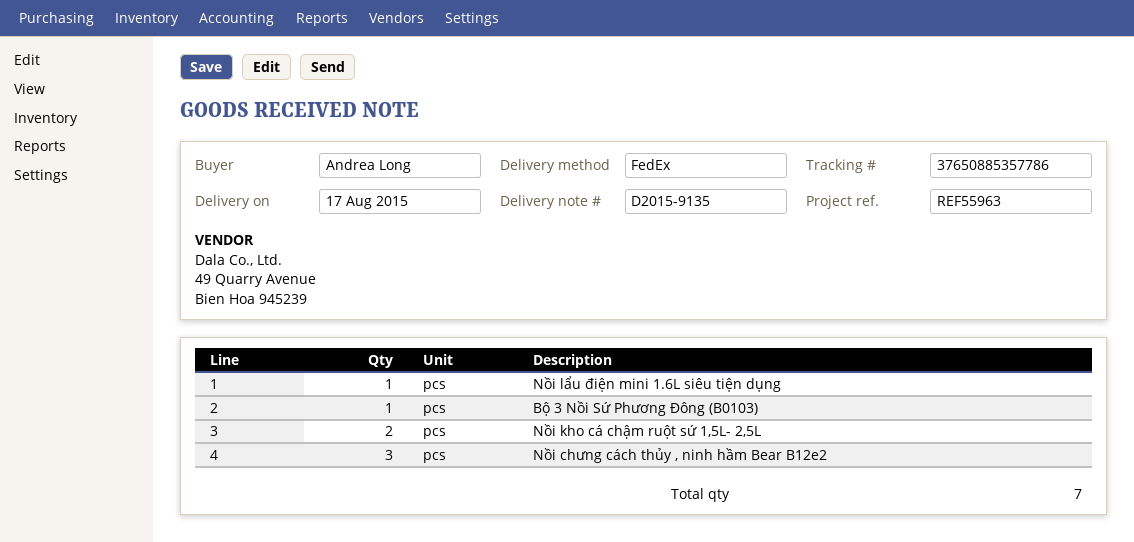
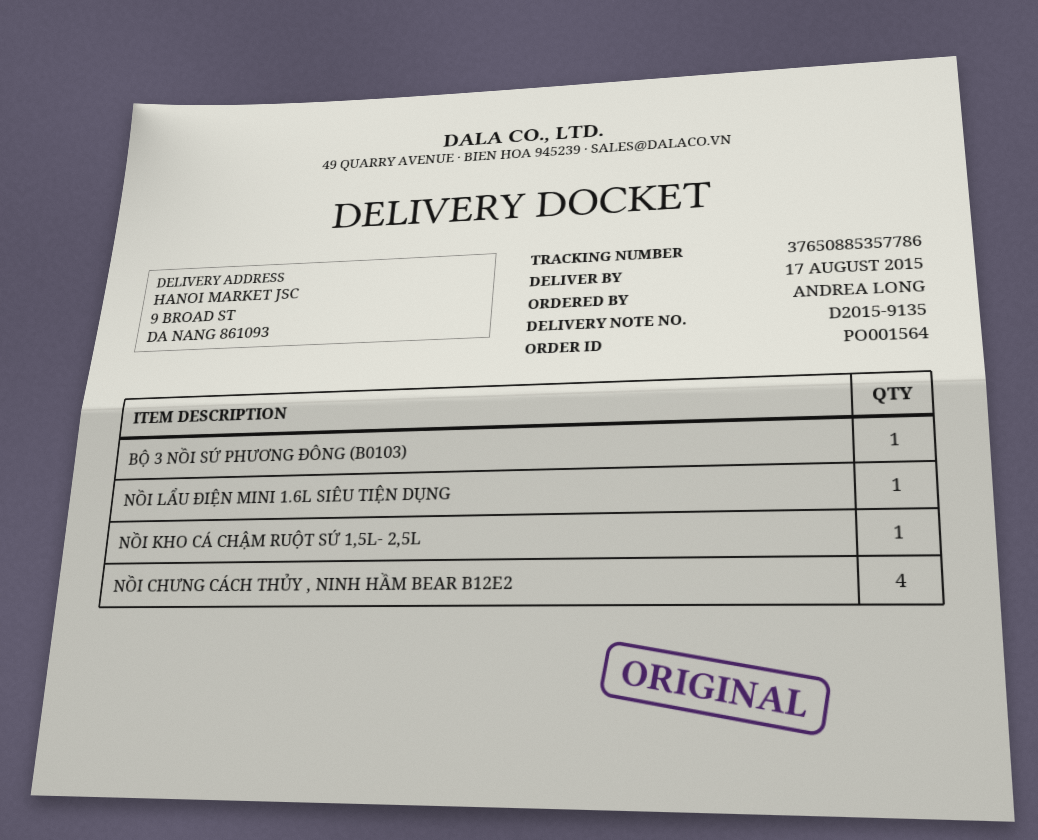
Nồi kho cá chậm ruột sứ 1,5L- 2,5L: 2 -> 1
Nồi chưng cách thủy , ninh hầm Bear B12e2: 3 -> 4

